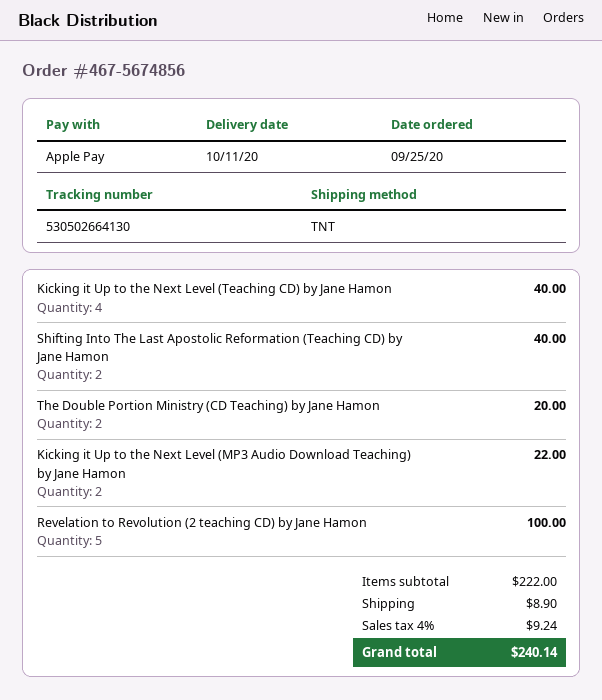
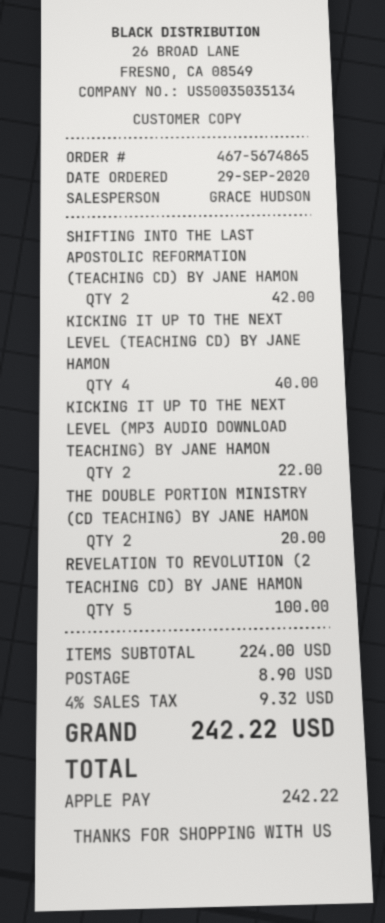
order number: 467-5674856 -> 467-5674865
order date: 2020-09-25 -> 2020-09-29
Shifting Into The Last Apostolic Reformation (Teaching CD) by Jane Hamon: 2 for 40.00 -> 2 for 42.00
subtotal: 222.00 -> 224.00
tax: 4% = 9.24 -> 4% = 9.32
total: 240.14 -> 242.22

